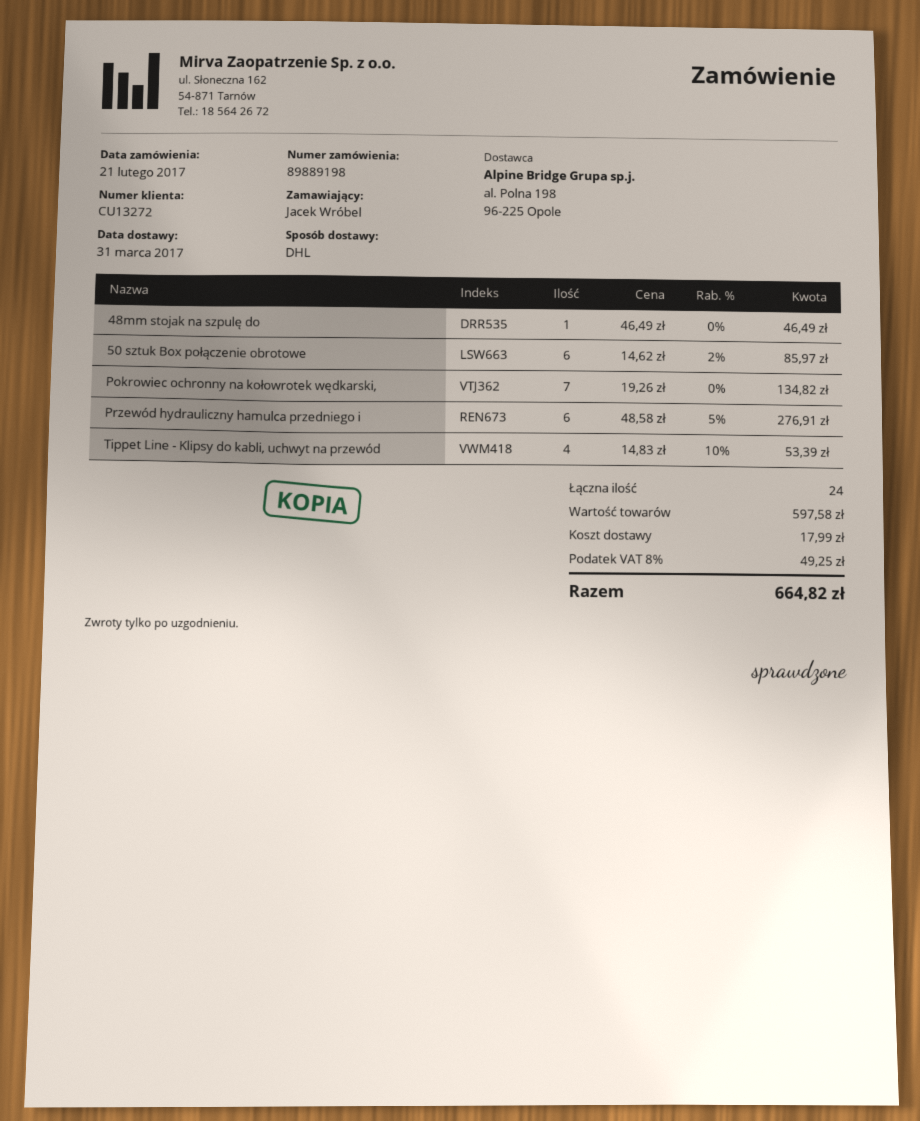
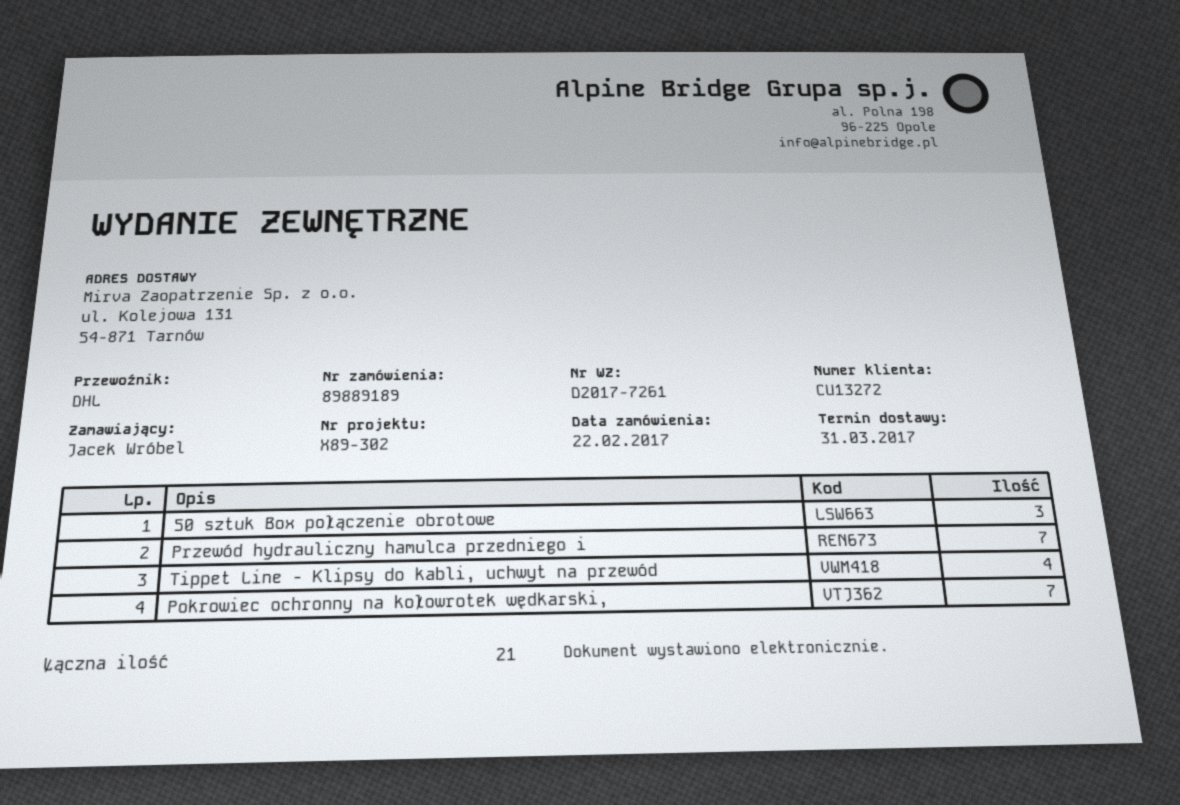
order number: 89889198 -> 89889189
order date: 2017-02-21 -> 2017-02-22
48mm stojak na szpulę do: 1 -> none
50 sztuk Box połączenie obrotowe: 6 -> 3
Przewód hydrauliczny hamulca przedniego i: 6 -> 7
total quantity: 24 -> 21

